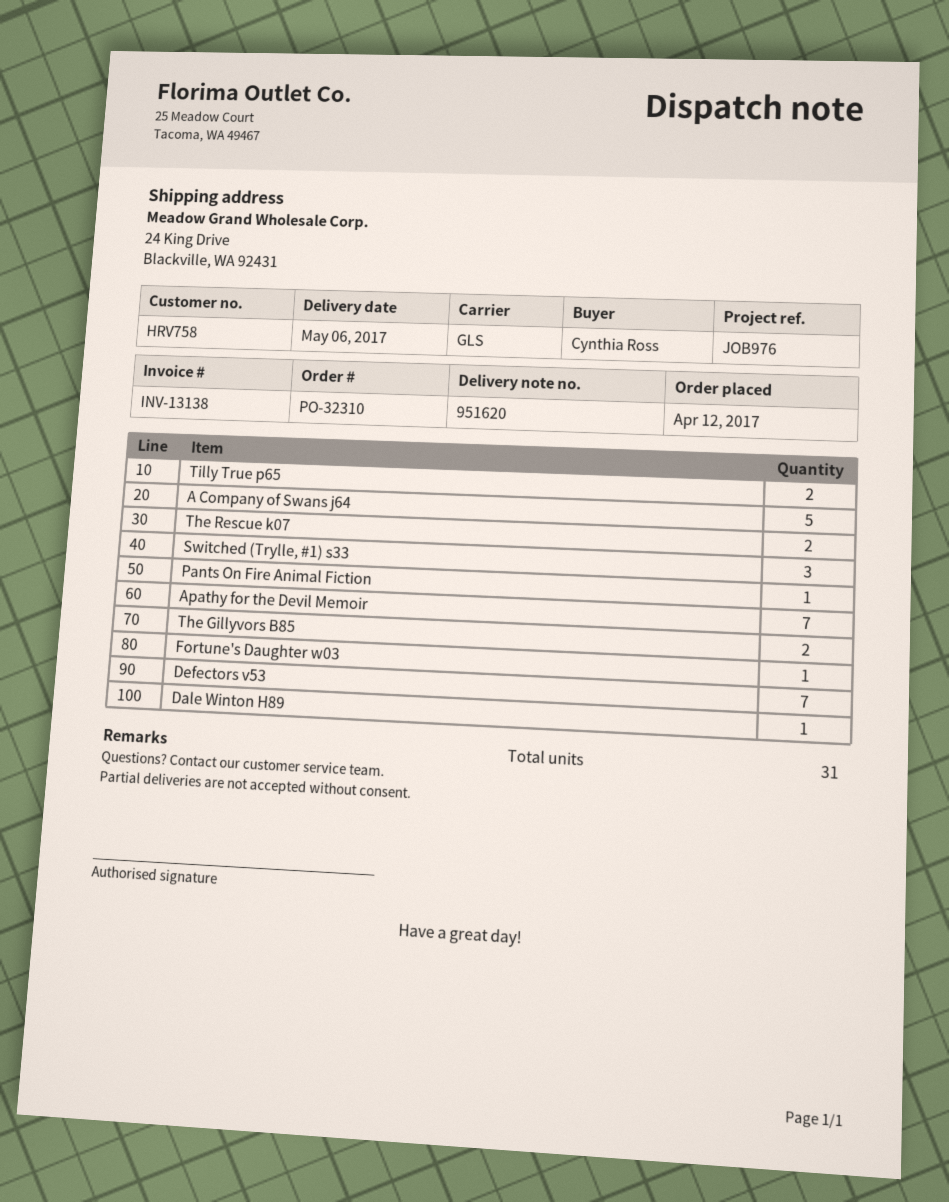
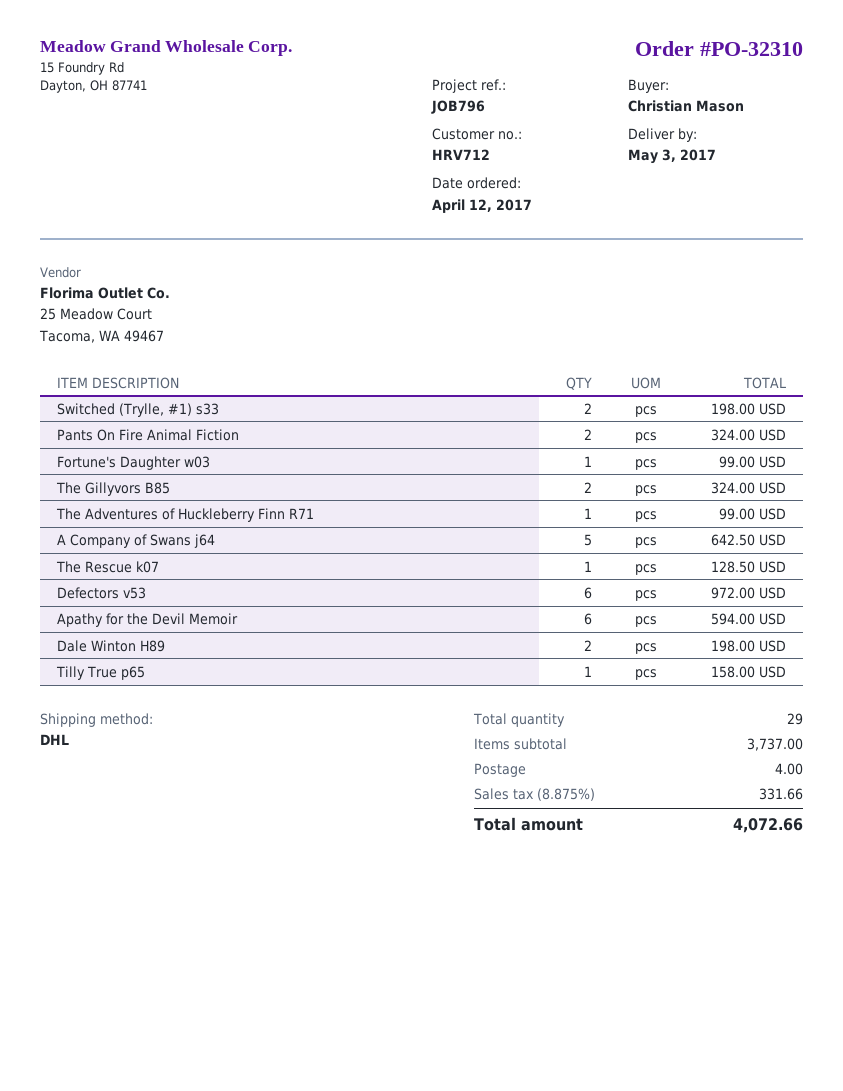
delivery date: 2017-05-06 -> 2017-05-03
customer number: HRV758 -> HRV712
reference: JOB976 -> JOB796
ordered by: Cynthia Ross -> Christian Mason
shipping method: GLS -> DHL
Tilly True p65: 2 -> 1
The Rescue k07: 2 -> 1
Switched (Trylle, #1) s33: 3 -> 2
Pants On Fire Animal Fiction: 1 -> 2
Apathy for the Devil Memoir: 7 -> 6
Defectors v53: 7 -> 6
Dale Winton H89: 1 -> 2
The Adventures of Huckleberry Finn R71: none -> 1
total quantity: 31 -> 29

